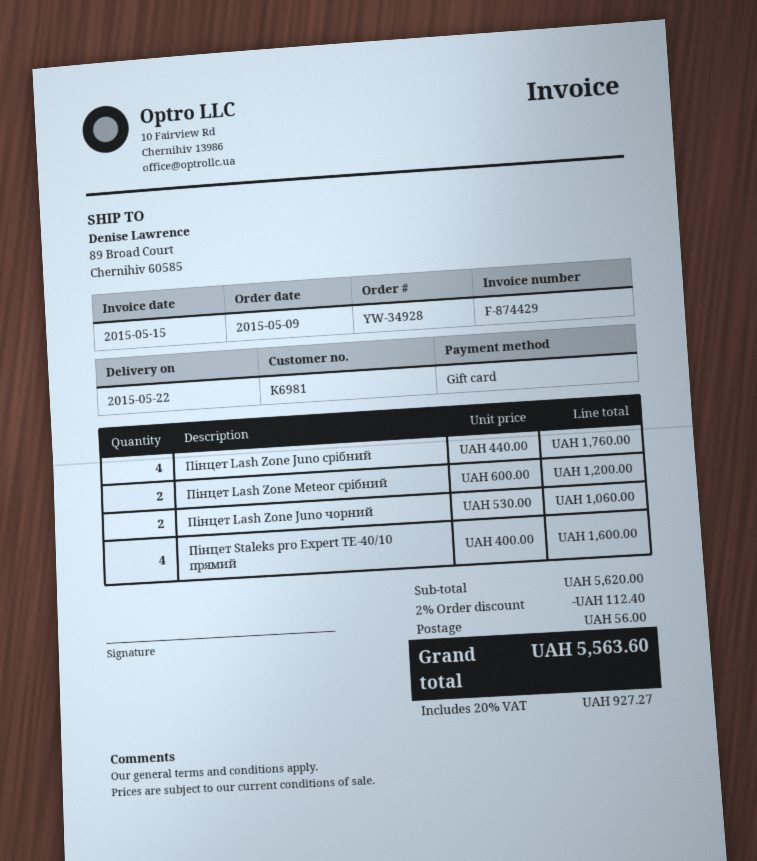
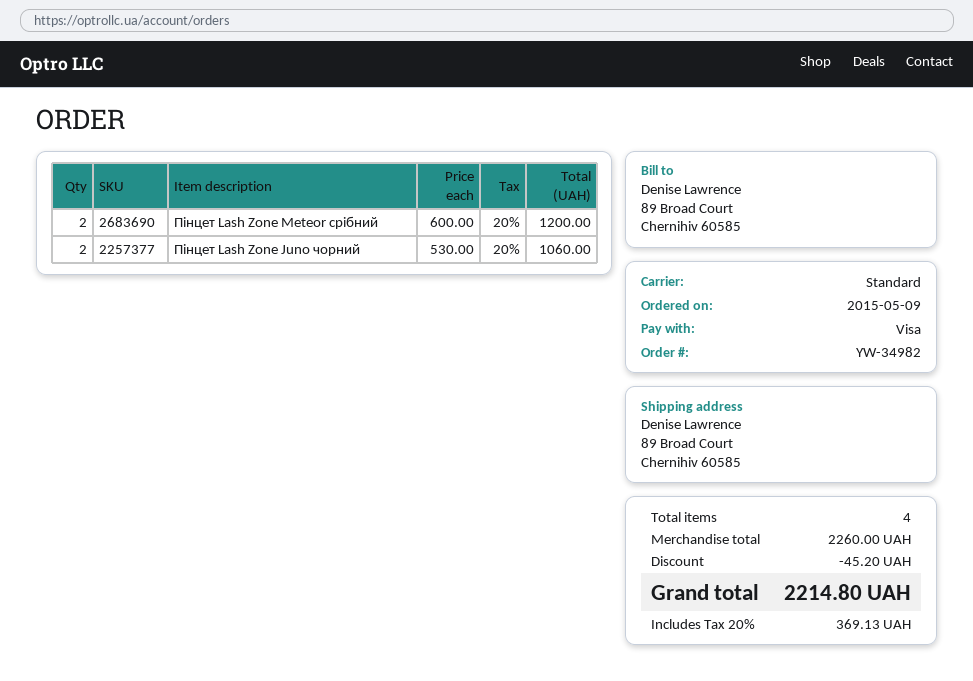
order number: YW-34928 -> YW-34982
payment method: gift card -> Visa
Пінцет Lash Zone Juno срібний: 4 x 440.00 = 1760.00 -> none
Пінцет Staleks pro Expert TE-40/10 прямий: 4 x 400.00 = 1600.00 -> none
subtotal: 5620.00 -> 2260.00
discount: 112.40 -> 45.20
shipping: 56.00 -> none
tax: 20% = 927.27 -> 20% = 369.13
total: 5563.60 -> 2214.80

